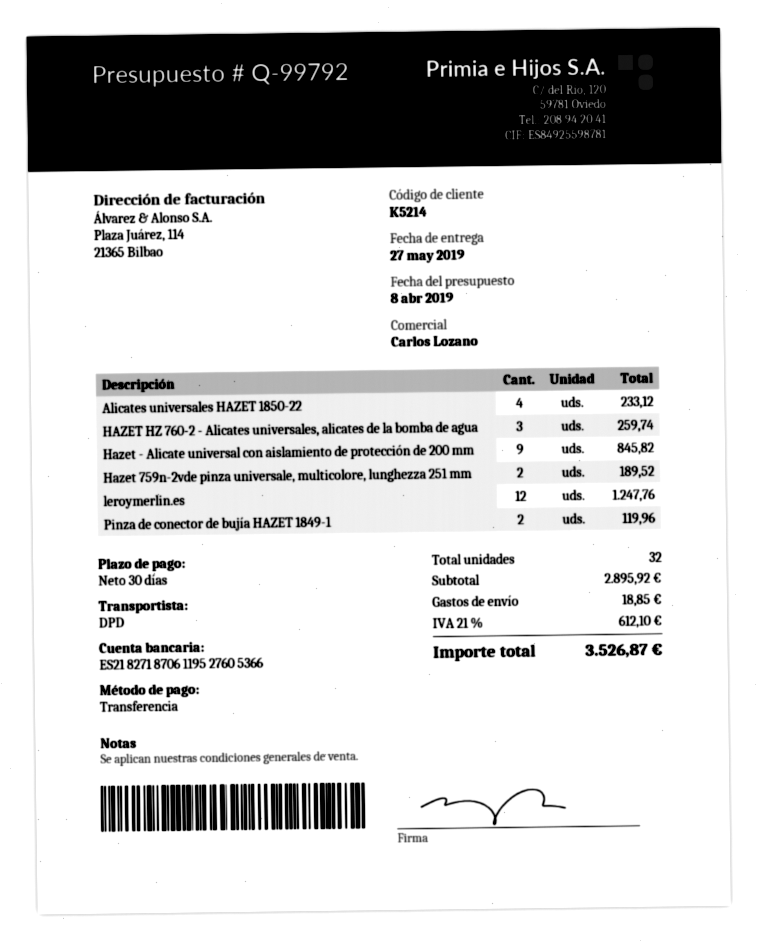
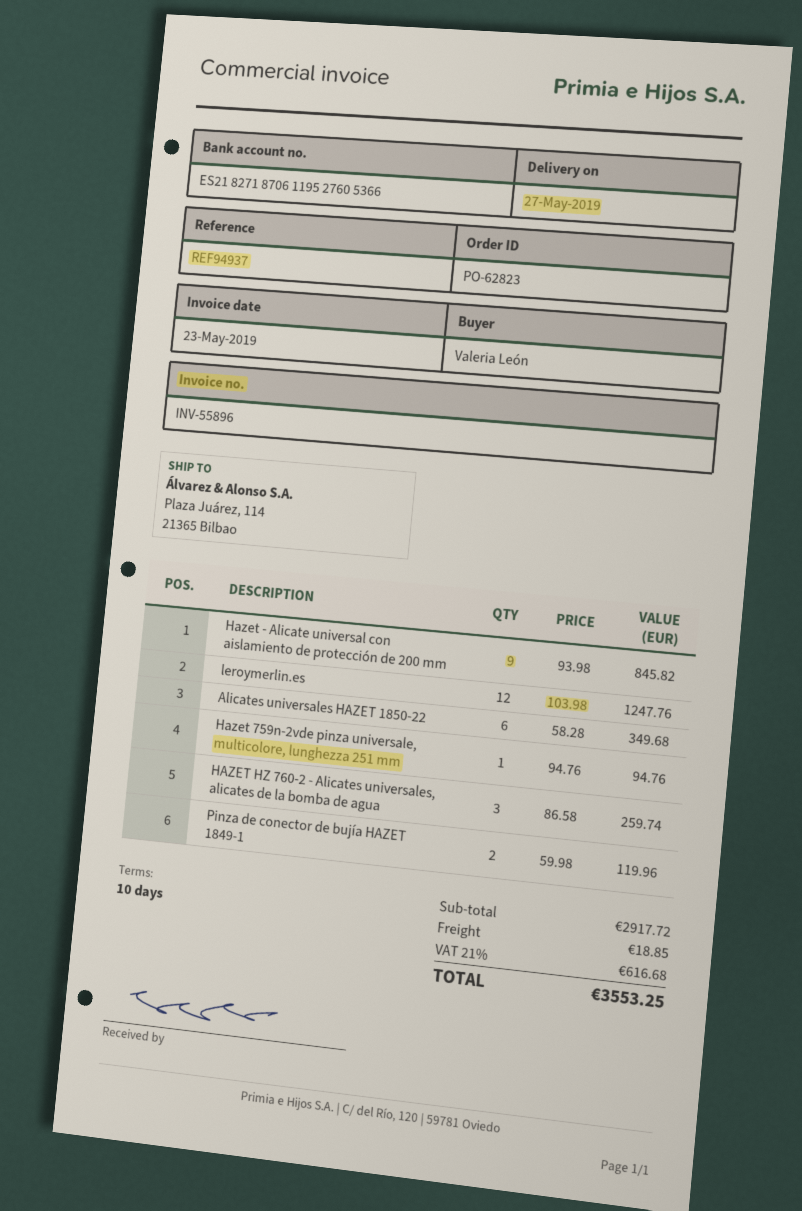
payment terms: 30 days -> 10 days
Alicates universales HAZET 1850-22: 4 for 233.12 -> 6 for 349.68
Hazet 759n-2vde pinza universale, multicolore, lunghezza 251 mm: 2 for 189.52 -> 1 for 94.76
subtotal: 2895.92 -> 2917.72
tax: 21% = 612.10 -> 21% = 616.68
total: 3526.87 -> 3553.25

